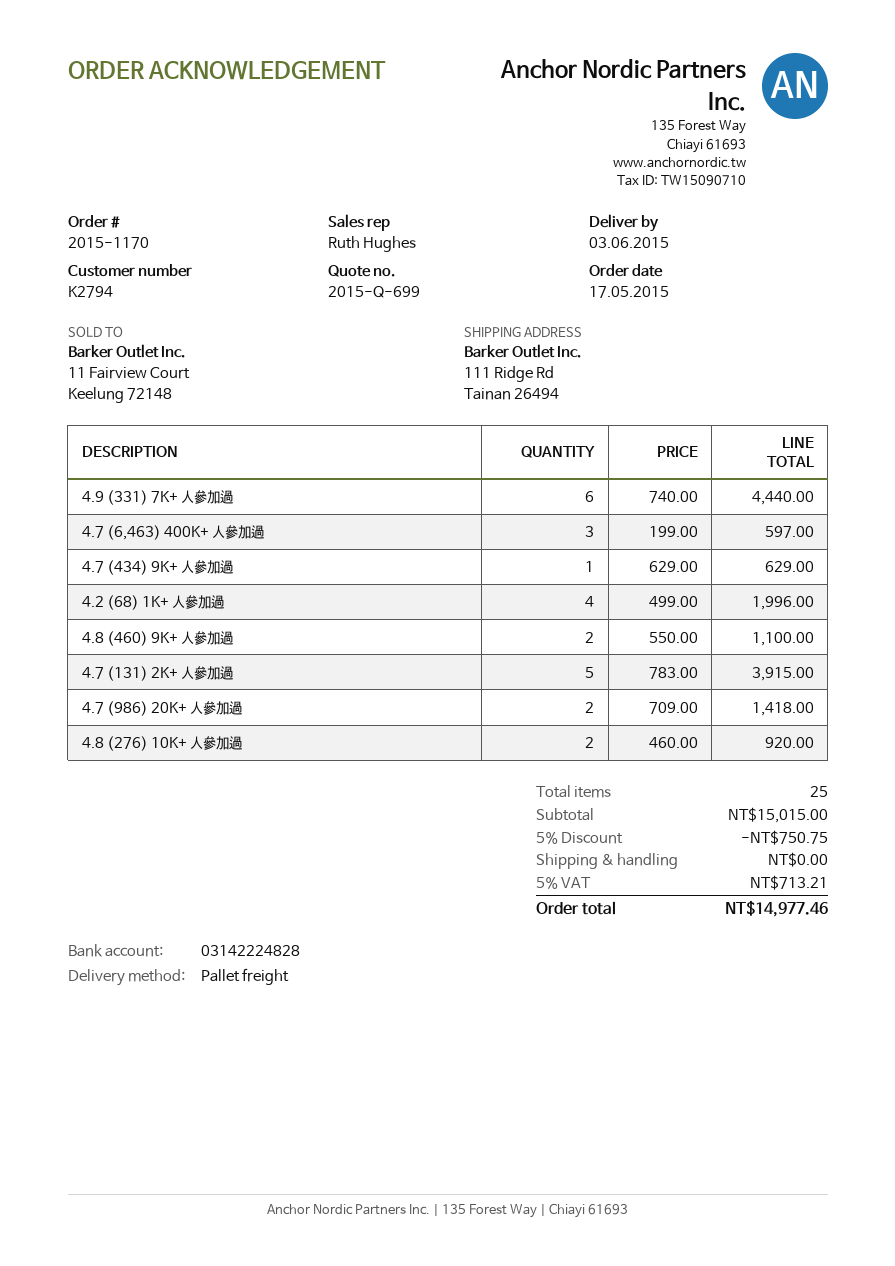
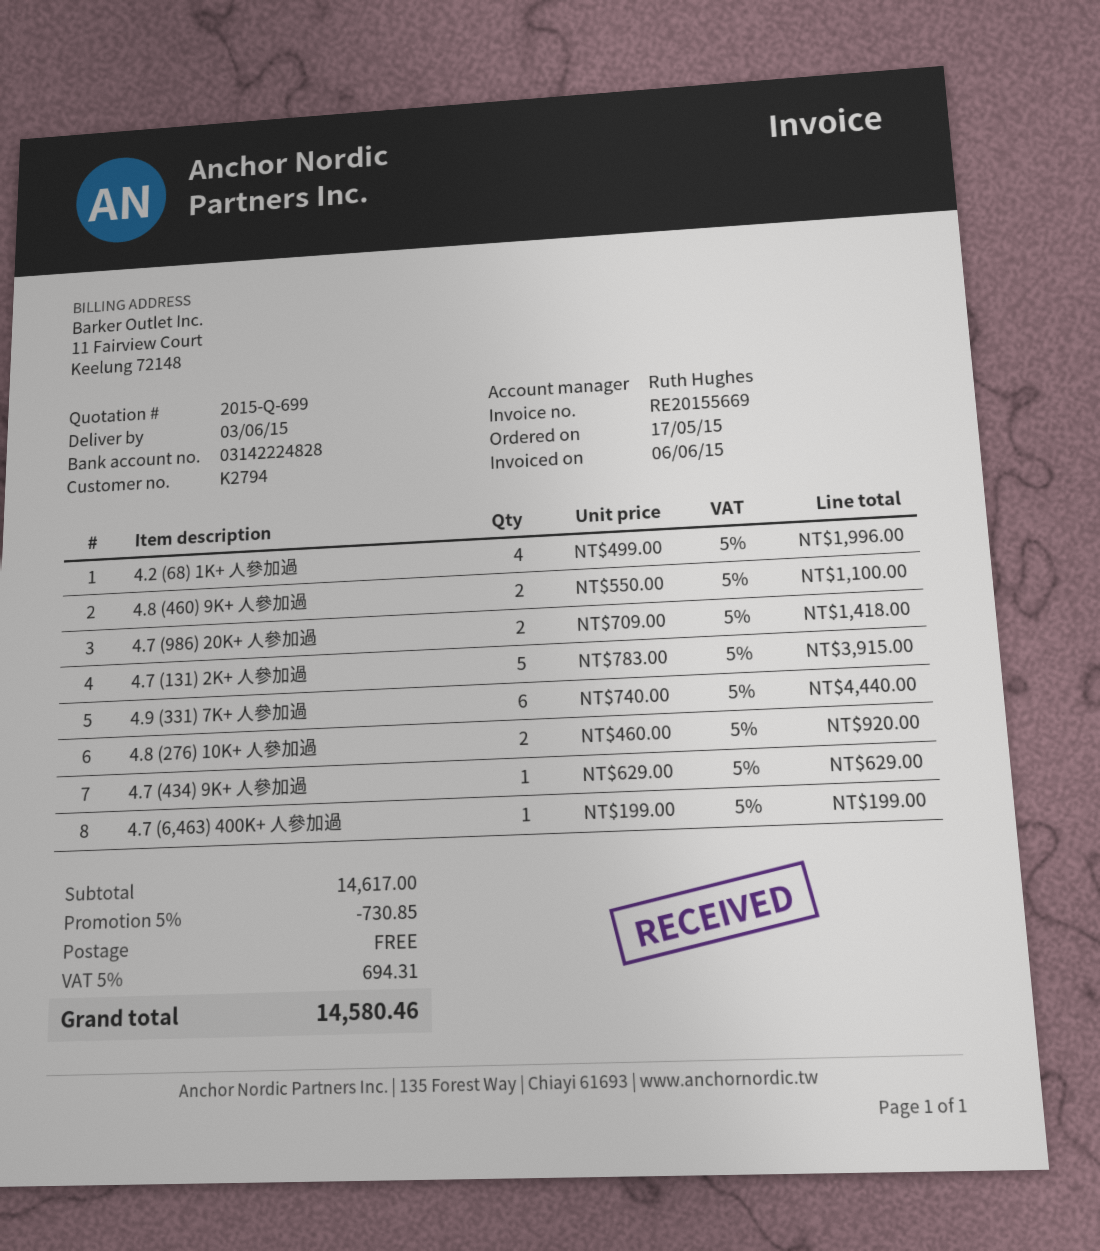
4.7 (6,463) 400K+ 人參加過: 3 x 199.00 = 597.00 -> 1 x 199.00 = 199.00
subtotal: 15015.00 -> 14617.00
discount: 5% = 750.75 -> 5% = 730.85
tax: 5% = 713.21 -> 5% = 694.31
total: 14977.46 -> 14580.46

